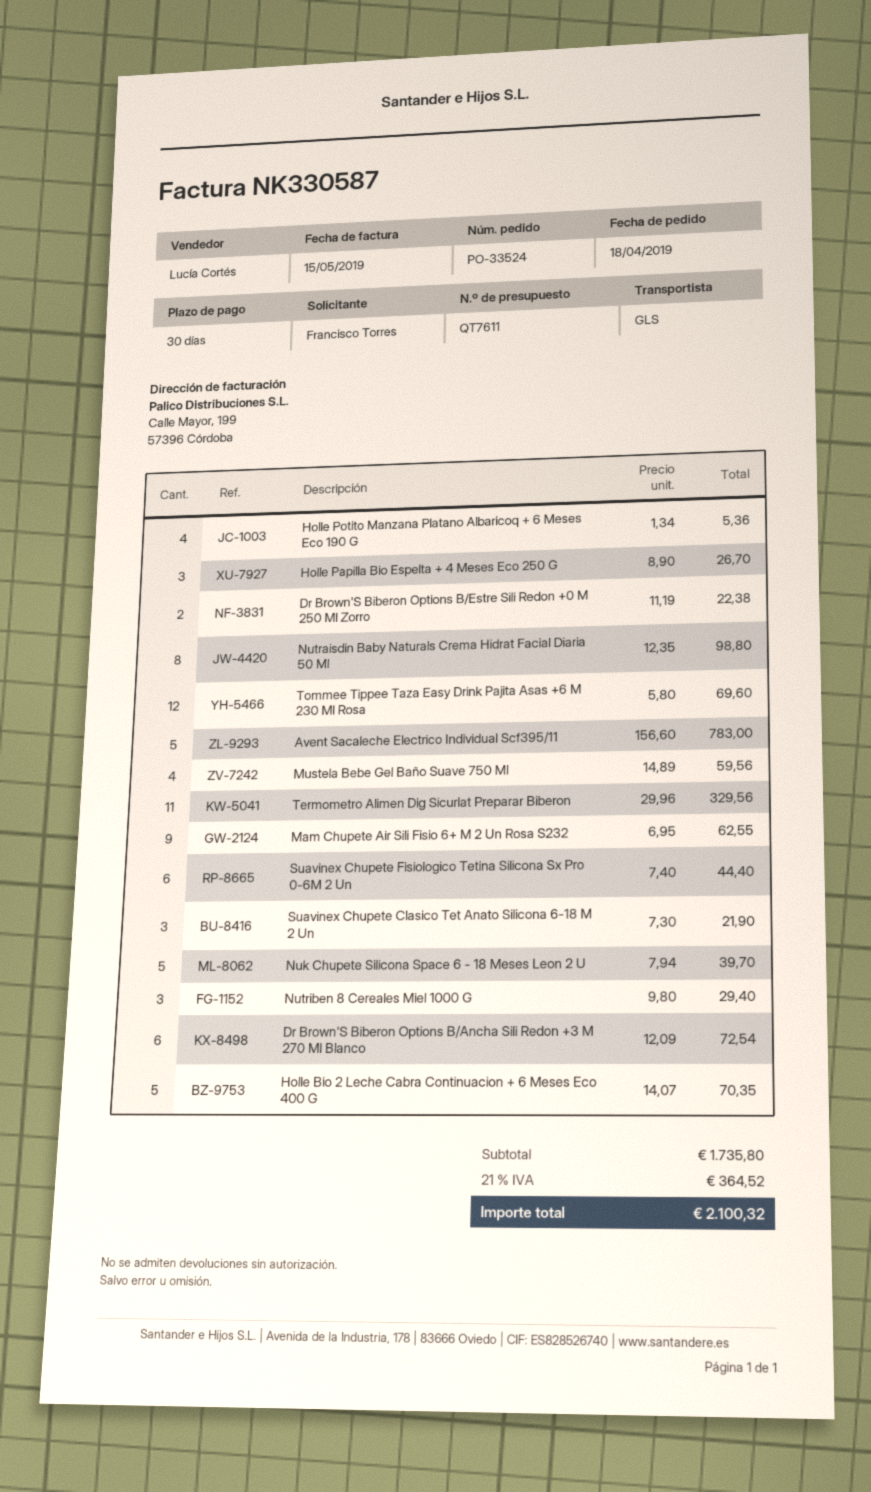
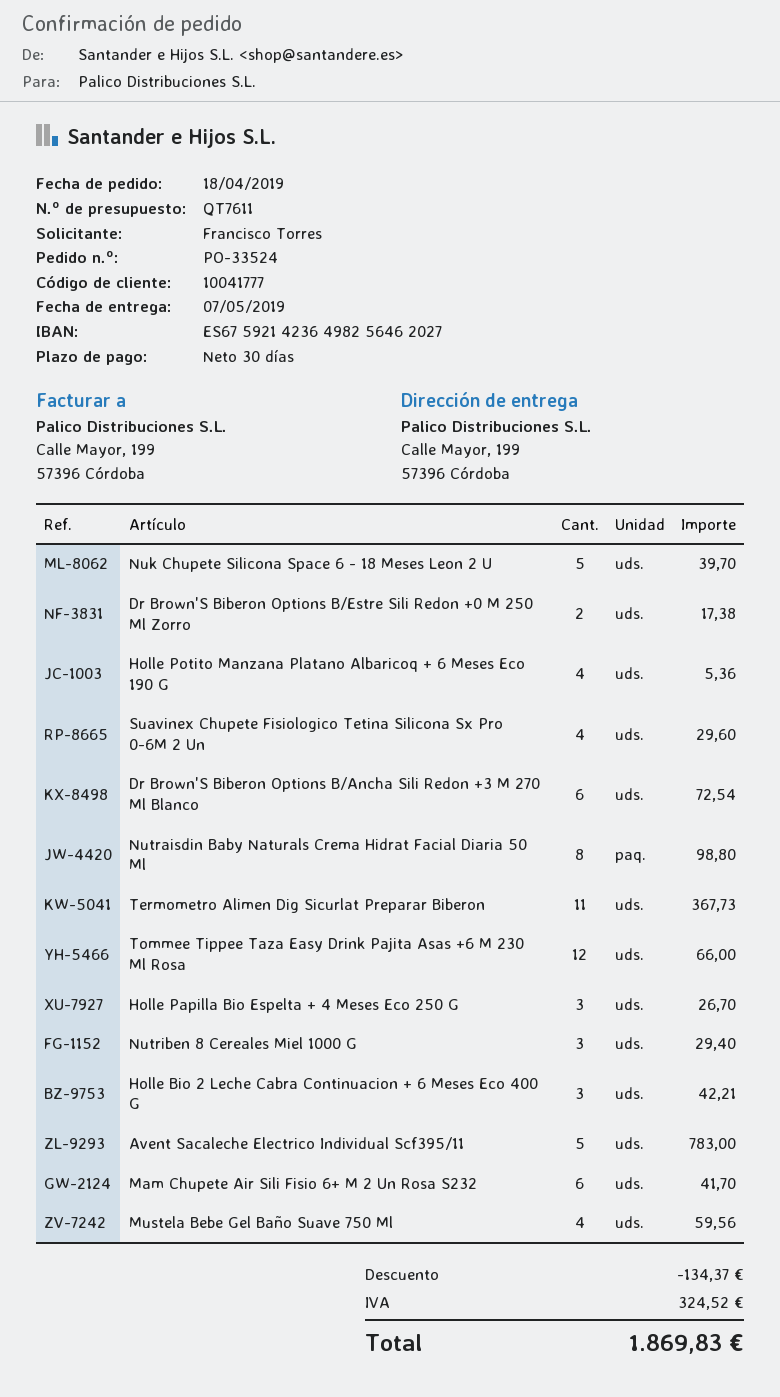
Dr Brown'S Biberon Options B/Estre Sili Redon +0 M 250 Ml Zorro: 2 for 22.38 -> 2 for 17.38
Tommee Tippee Taza Easy Drink Pajita Asas +6 M 230 Ml Rosa: 12 for 69.60 -> 12 for 66.00
Termometro Alimen Dig Sicurlat Preparar Biberon: 11 for 329.56 -> 11 for 367.73
Mam Chupete Air Sili Fisio 6+ M 2 Un Rosa S232: 9 for 62.55 -> 6 for 41.70
Suavinex Chupete Fisiologico Tetina Silicona Sx Pro 0-6M 2 Un: 6 for 44.40 -> 4 for 29.60
Suavinex Chupete Clasico Tet Anato Silicona 6-18 M 2 Un: 3 for 21.90 -> none
Holle Bio 2 Leche Cabra Continuacion + 6 Meses Eco 400 G: 5 for 70.35 -> 3 for 42.21
discount: none -> 134.37
tax: 364.52 -> 324.52
total: 2100.32 -> 1869.83

